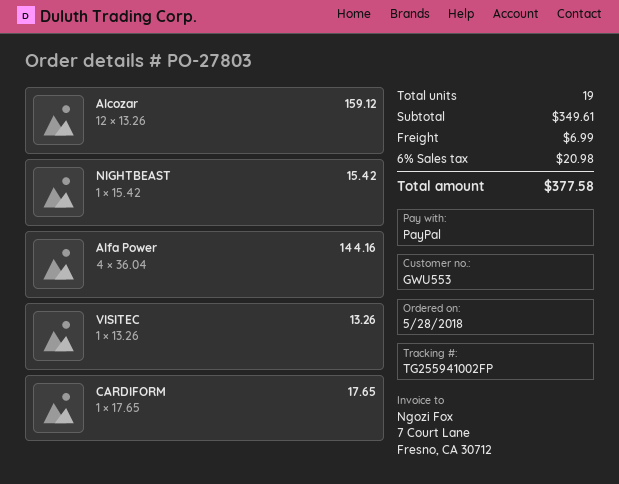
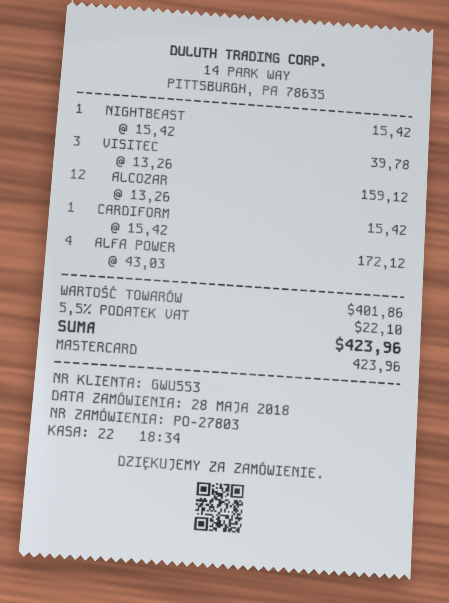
payment method: PayPal -> Mastercard
Alfa Power: 4 x 36.04 = 144.16 -> 4 x 43.03 = 172.12
VISITEC: 1 x 13.26 = 13.26 -> 3 x 13.26 = 39.78
CARDIFORM: 1 x 17.65 = 17.65 -> 1 x 15.42 = 15.42
subtotal: 349.61 -> 401.86
shipping: 6.99 -> none
tax: 6% = 20.98 -> 5.5% = 22.10
total: 377.58 -> 423.96

